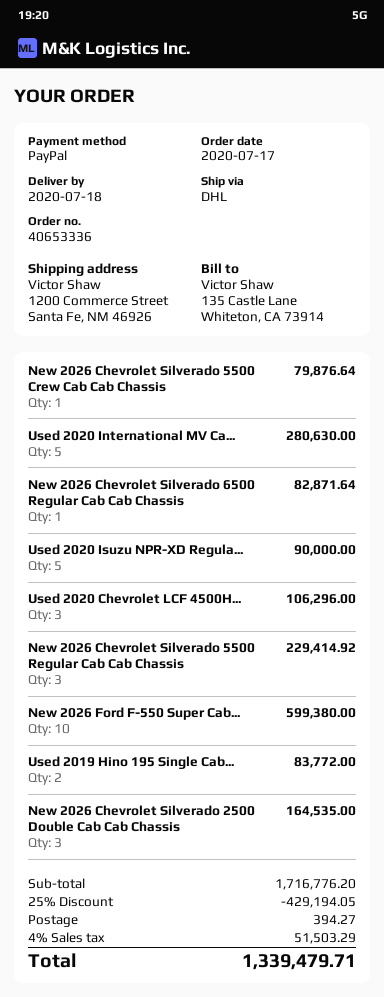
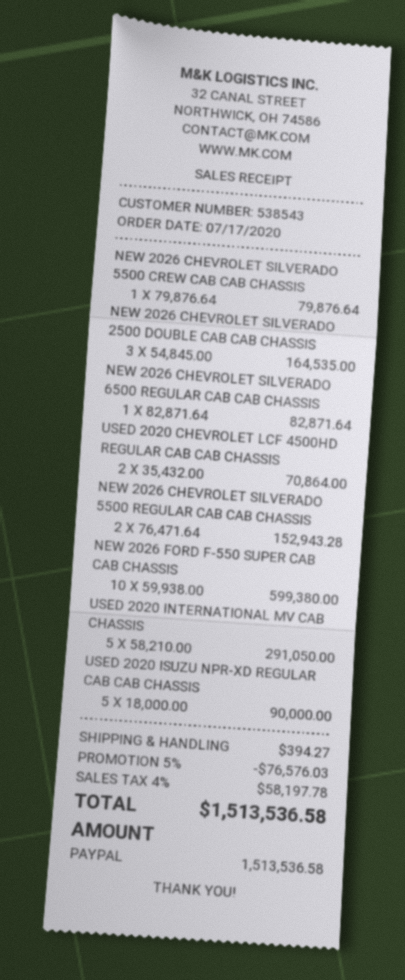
Used 2020 International MV Ca...: 5 for 280630.00 -> 5 for 291050.00
Used 2020 Chevrolet LCF 4500H...: 3 for 106296.00 -> 2 for 70864.00
New 2026 Chevrolet Silverado 5500 Regular Cab Cab Chassis: 3 for 229414.92 -> 2 for 152943.28
Used 2019 Hino 195 Single Cab...: 2 for 83772.00 -> none
discount: 25% = 429194.05 -> 5% = 76576.03
tax: 4% = 51503.29 -> 4% = 58197.78
total: 1339479.71 -> 1513536.58

